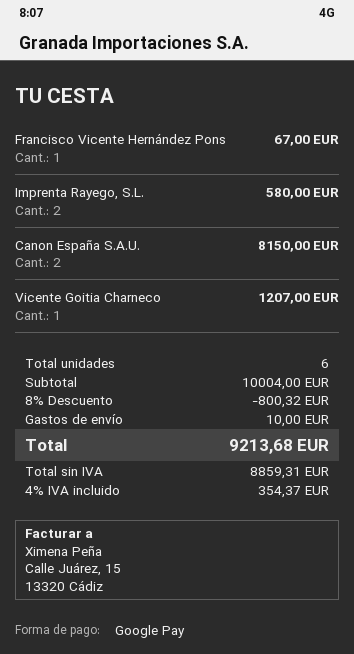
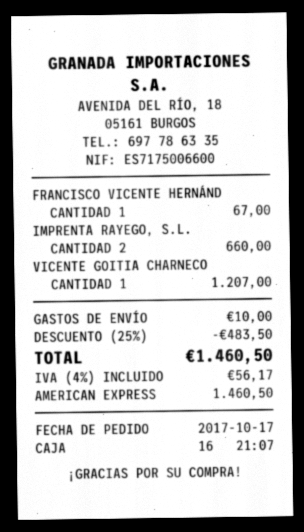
payment method: Google Pay -> American Express
Imprenta Rayego, S.L.: 2 for 580.00 -> 2 for 660.00
Canon España S.A.U.: 2 for 8150.00 -> none
discount: 8% = 800.32 -> 25% = 483.50
tax: 4% = 354.37 -> 4% = 56.17
total: 9213.68 -> 1460.50

